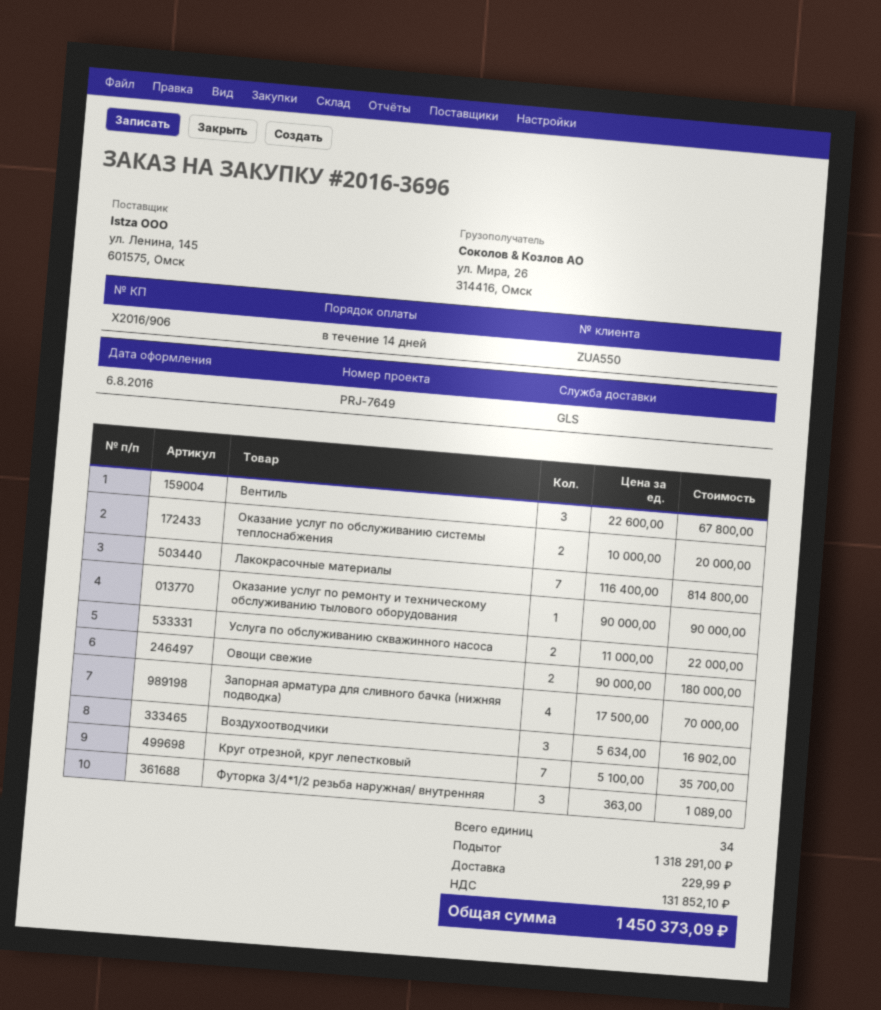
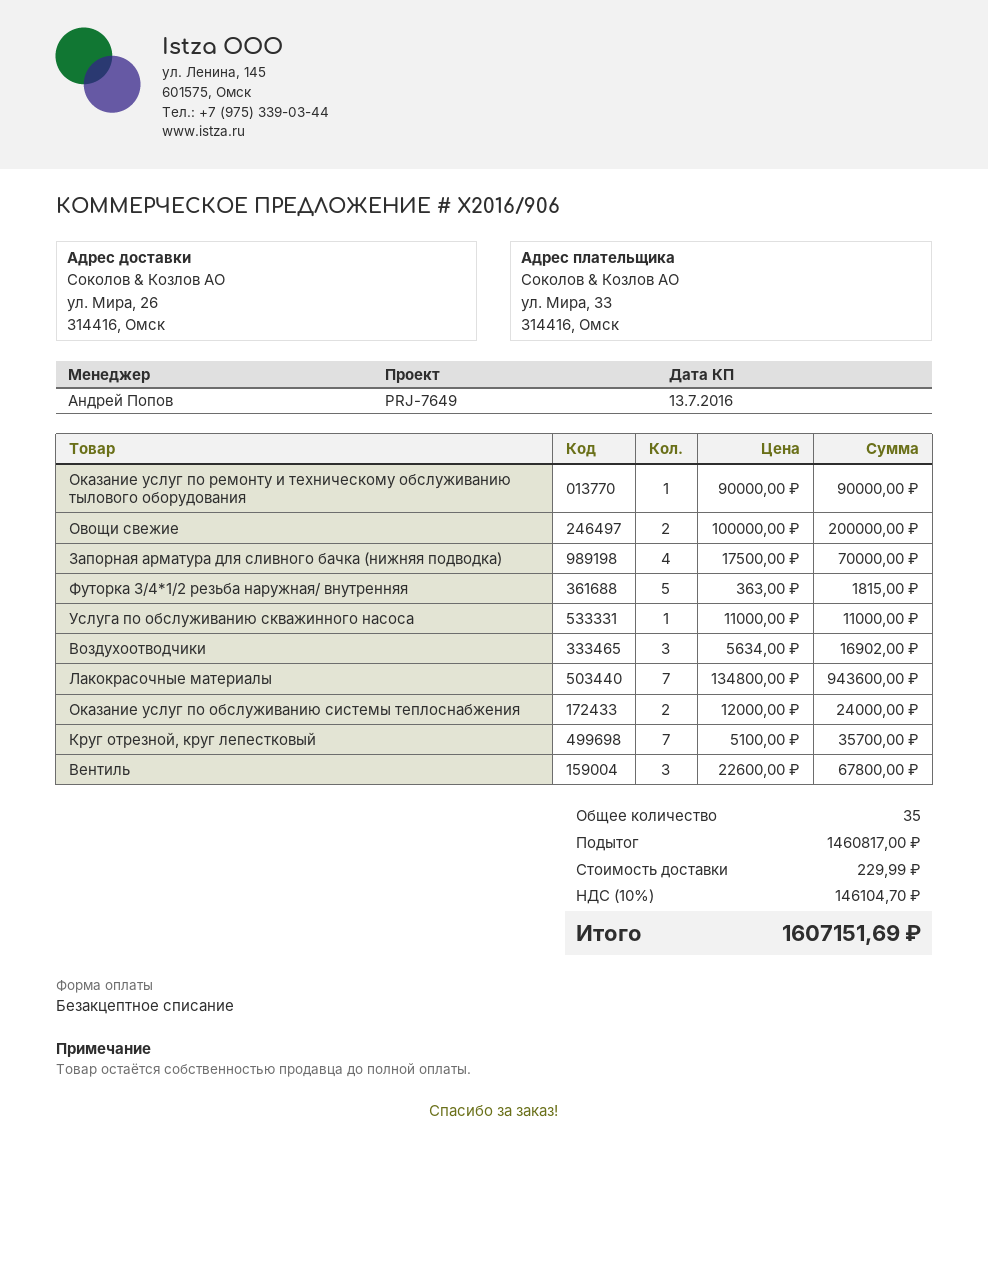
Оказание услуг по обслуживанию системы теплоснабжения: 2 x 10000.00 = 20000.00 -> 2 x 12000.00 = 24000.00
Лакокрасочные материалы: 7 x 116400.00 = 814800.00 -> 7 x 134800.00 = 943600.00
Услуга по обслуживанию скважинного насоса: 2 x 11000.00 = 22000.00 -> 1 x 11000.00 = 11000.00
Овощи свежие: 2 x 90000.00 = 180000.00 -> 2 x 100000.00 = 200000.00
Футорка 3/4*1/2 резьба наружная/ внутренняя: 3 x 363.00 = 1089.00 -> 5 x 363.00 = 1815.00
total quantity: 34 -> 35
subtotal: 1318291.00 -> 1460817.00
tax: 131852.10 -> 146104.70
total: 1450373.09 -> 1607151.69

